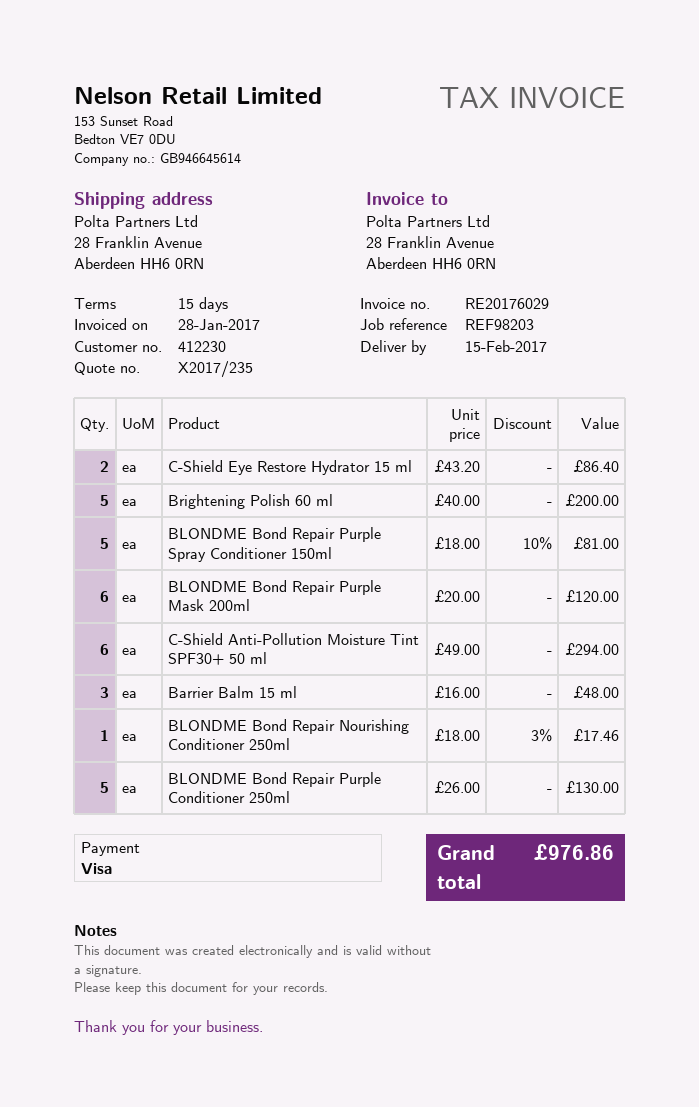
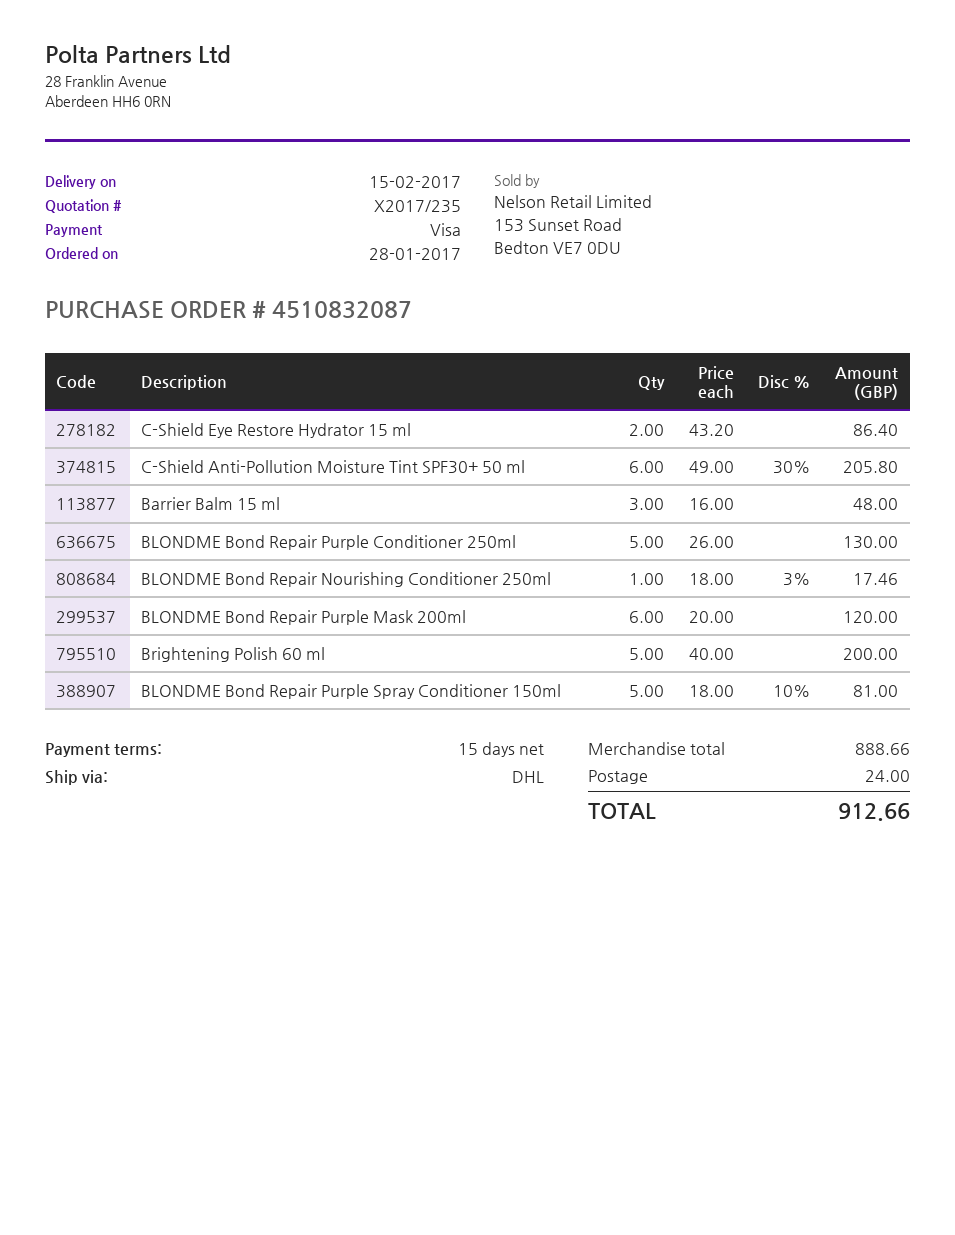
C-Shield Anti-Pollution Moisture Tint SPF30+ 50 ml: 6 x 49.00 = 294.00 -> 6 x 49.00 - 30% = 205.80
shipping: none -> 24.00
total: 976.86 -> 912.66

